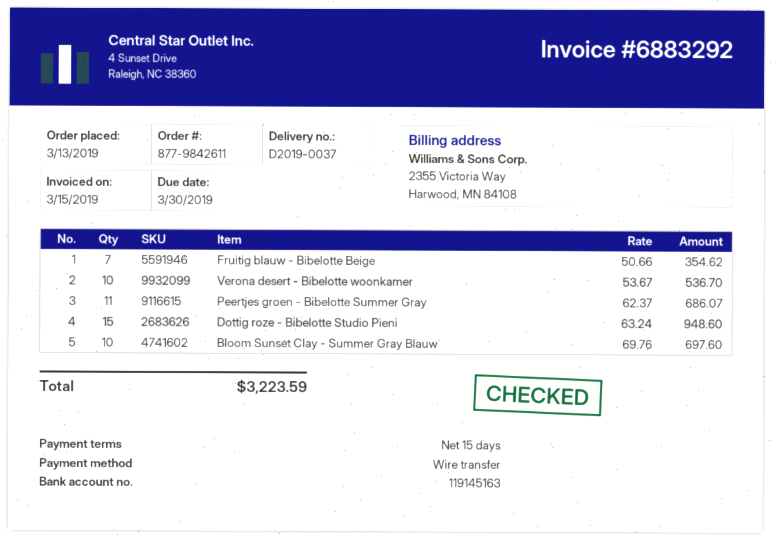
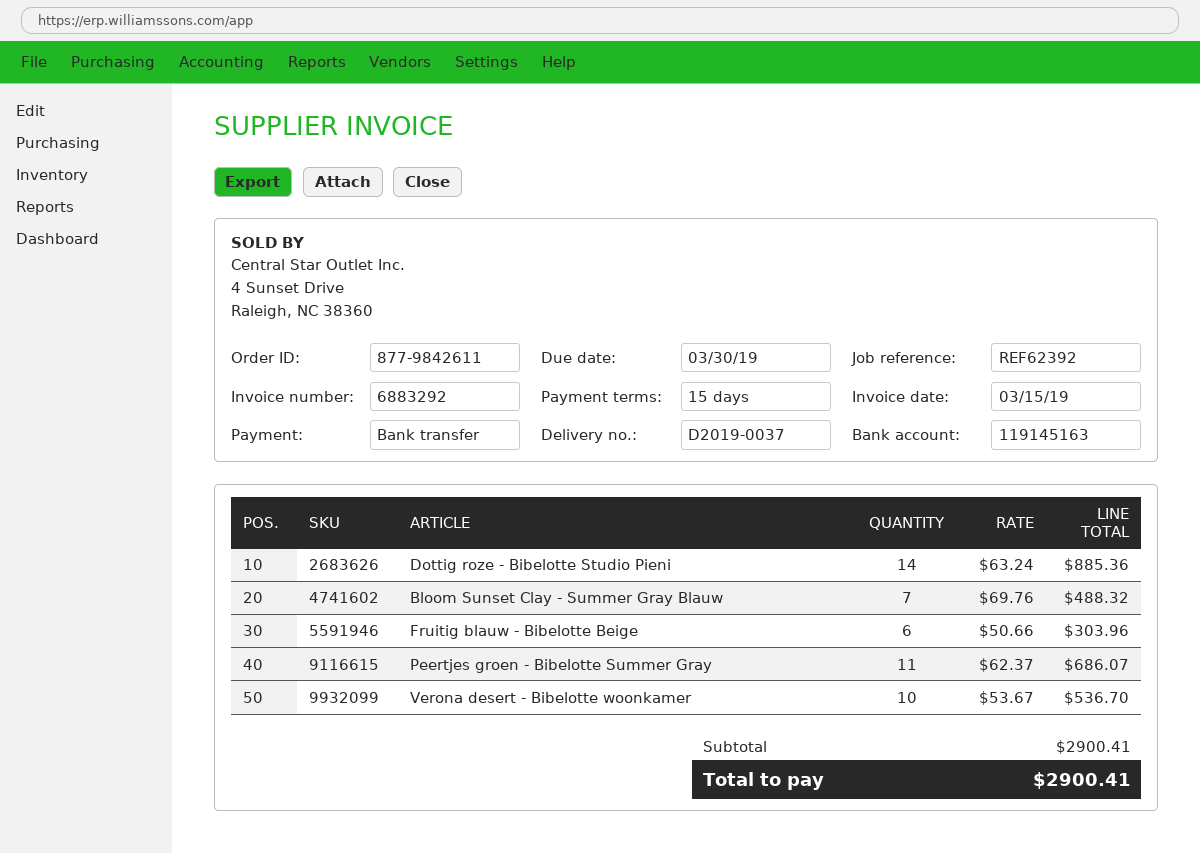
Fruitig blauw - Bibelotte Beige: 7 x 50.66 = 354.62 -> 6 x 50.66 = 303.96
Dottig roze - Bibelotte Studio Pieni: 15 x 63.24 = 948.60 -> 14 x 63.24 = 885.36
Bloom Sunset Clay - Summer Gray Blauw: 10 x 69.76 = 697.60 -> 7 x 69.76 = 488.32
total: 3223.59 -> 2900.41

